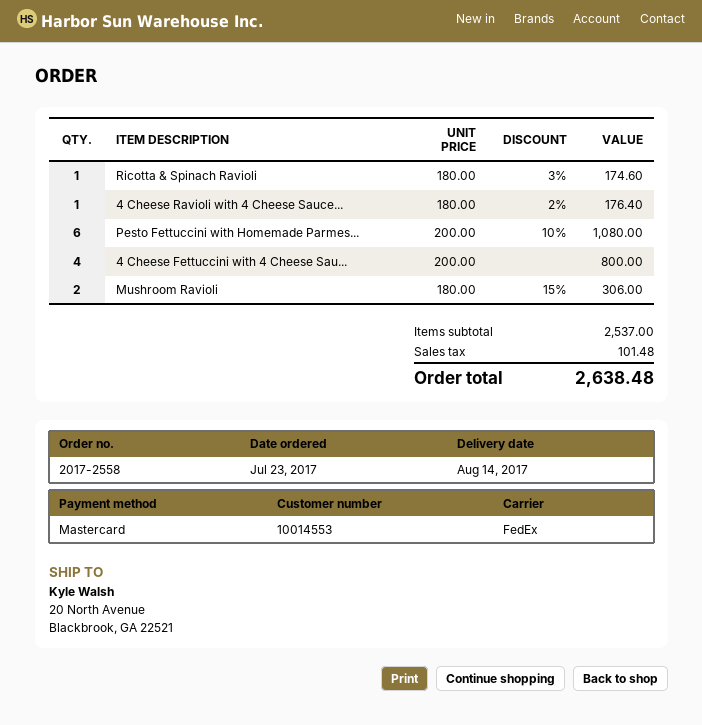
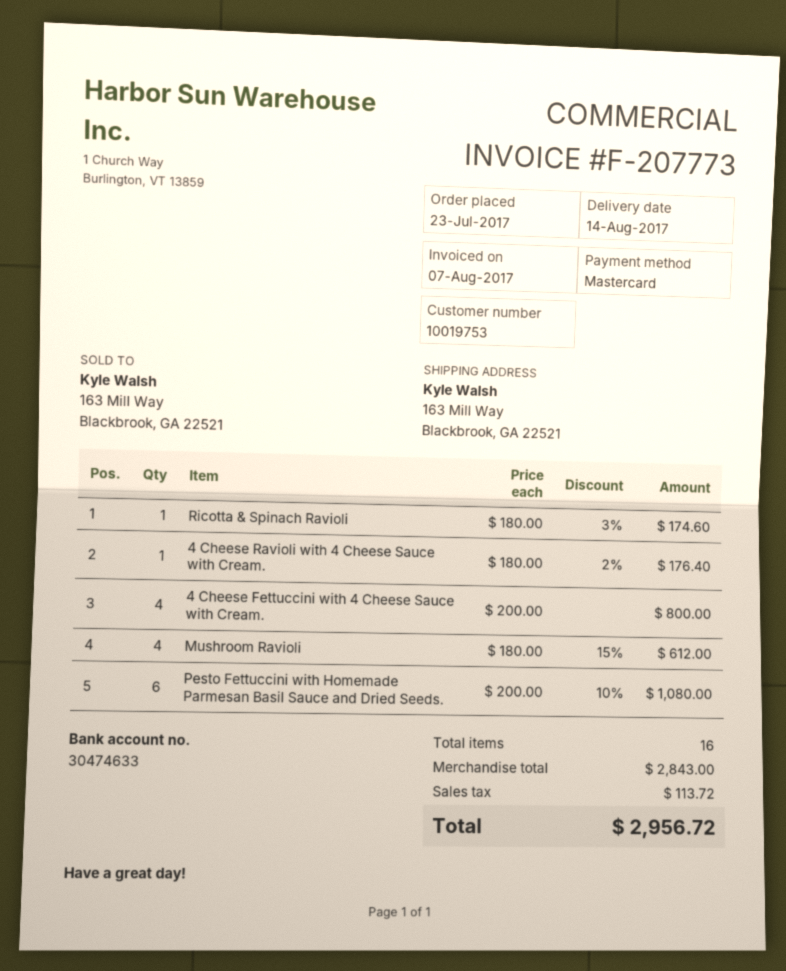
customer number: 10014553 -> 10019753
ship to: 20 North Avenue, Blackbrook, GA 22521 -> 163 Mill Way, Blackbrook, GA 22521
Mushroom Ravioli: 2 x 180.00 - 15% = 306.00 -> 4 x 180.00 - 15% = 612.00
subtotal: 2537.00 -> 2843.00
tax: 101.48 -> 113.72
total: 2638.48 -> 2956.72

